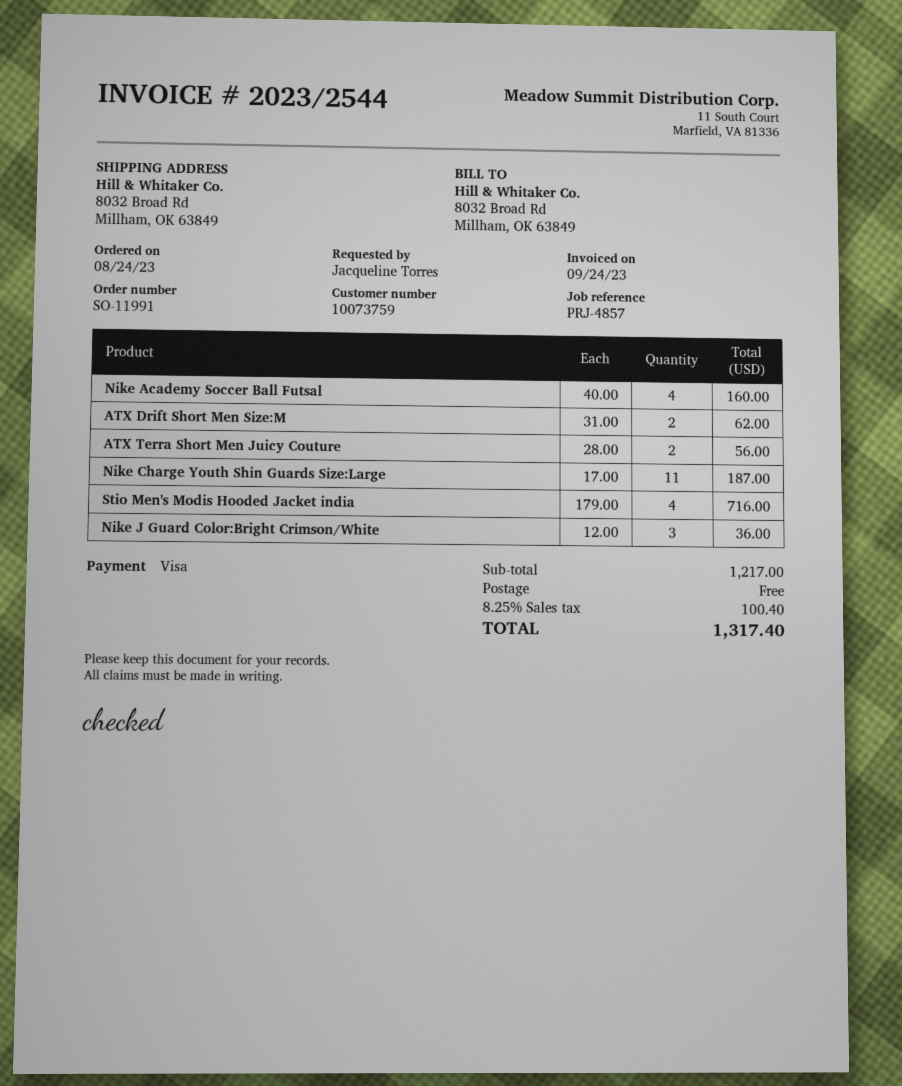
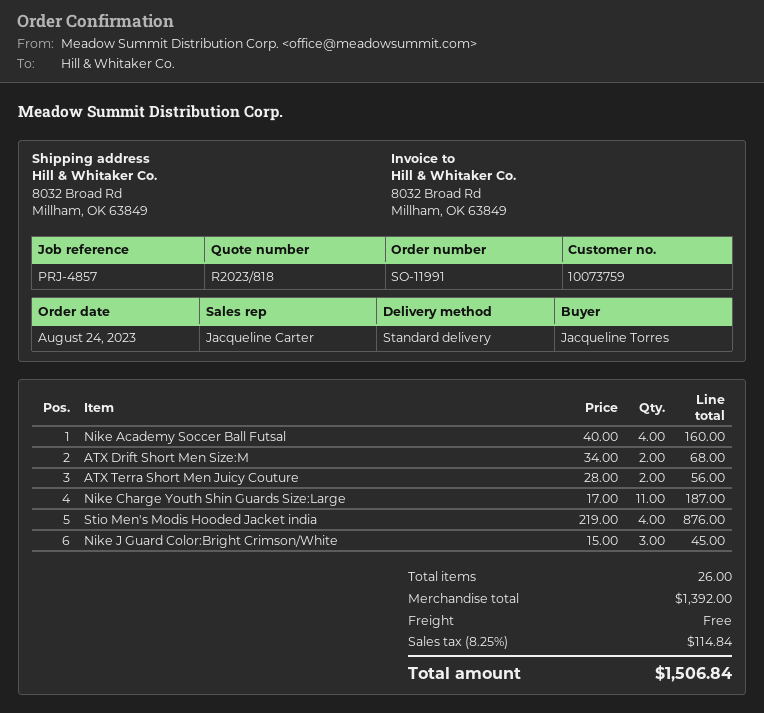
ATX Drift Short Men Size:M: 2 x 31.00 = 62.00 -> 2 x 34.00 = 68.00
Stio Men's Modis Hooded Jacket india: 4 x 179.00 = 716.00 -> 4 x 219.00 = 876.00
Nike J Guard Color:Bright Crimson/White: 3 x 12.00 = 36.00 -> 3 x 15.00 = 45.00
subtotal: 1217.00 -> 1392.00
tax: 8.25% = 100.40 -> 8.25% = 114.84
total: 1317.40 -> 1506.84

